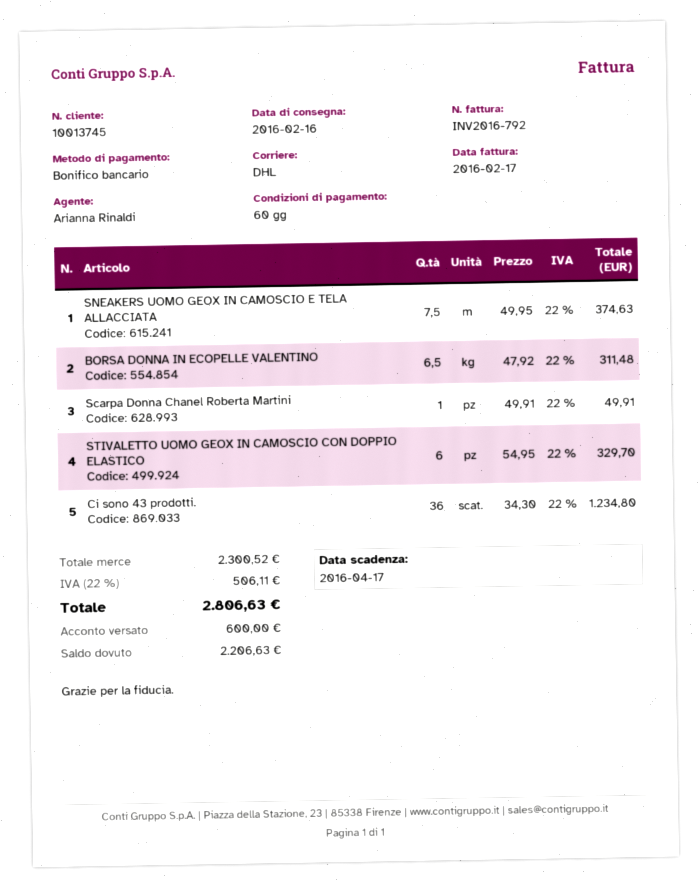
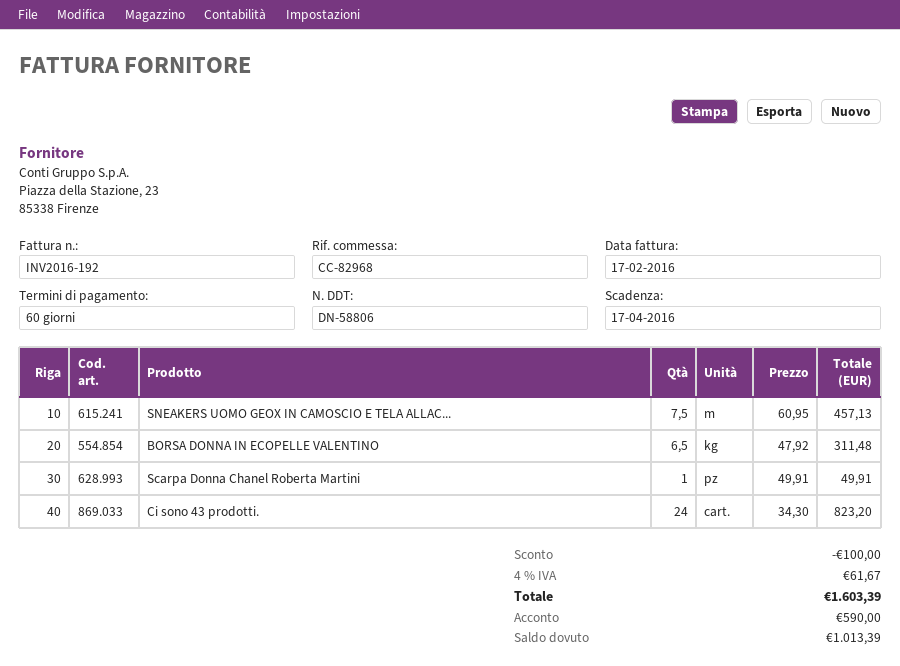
invoice number: INV2016-792 -> INV2016-192
SNEAKERS UOMO GEOX IN CAMOSCIO E TELA ALLACCIATA: 7.5 x 49.95 = 374.63 -> 7.5 x 60.95 = 457.13
STIVALETTO UOMO GEOX IN CAMOSCIO CON DOPPIO ELASTICO: 6 x 54.95 = 329.70 -> none
Ci sono 43 prodotti.: 36 x 34.30 = 1234.80 -> 24 x 34.30 = 823.20
discount: none -> 100.00
tax: 22% = 506.11 -> 4% = 61.67
total: 2806.63 -> 1603.39
deposit: 600.00 -> 590.00
balance: 2206.63 -> 1013.39

